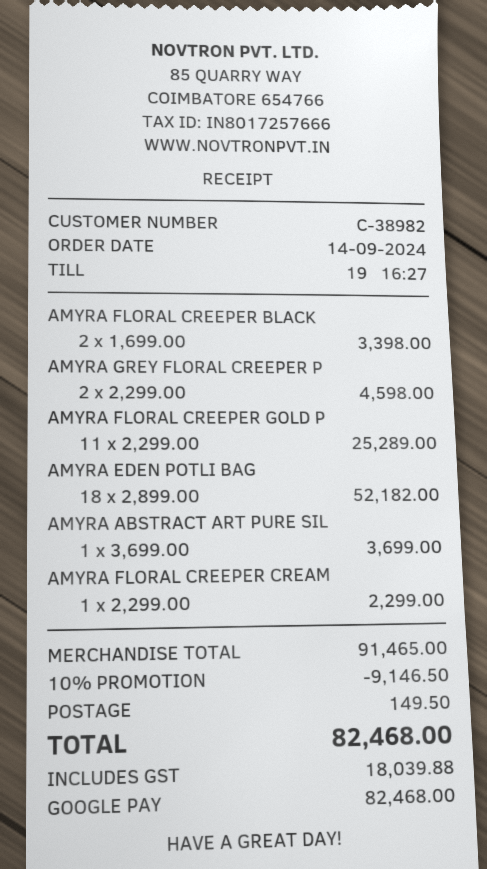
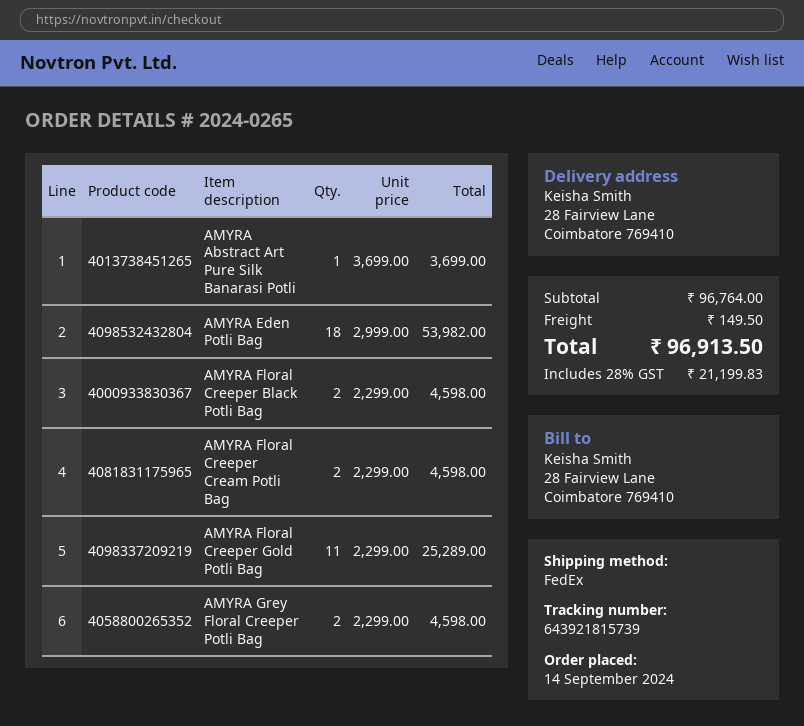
AMYRA FLORAL CREEPER BLACK: 2 x 1699.00 = 3398.00 -> 2 x 2299.00 = 4598.00
AMYRA EDEN POTLI BAG: 18 x 2899.00 = 52182.00 -> 18 x 2999.00 = 53982.00
AMYRA FLORAL CREEPER CREAM: 1 x 2299.00 = 2299.00 -> 2 x 2299.00 = 4598.00
subtotal: 91465.00 -> 96764.00
discount: 10% = 9146.50 -> none
tax: 18039.88 -> 21199.83
total: 82468.00 -> 96913.50

